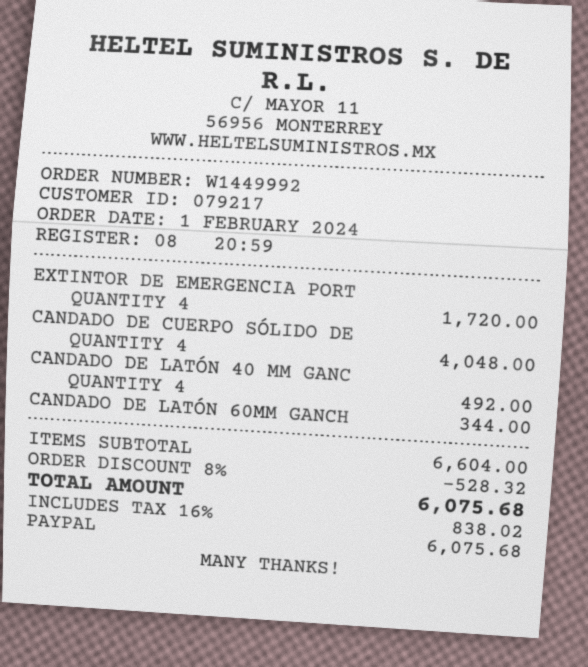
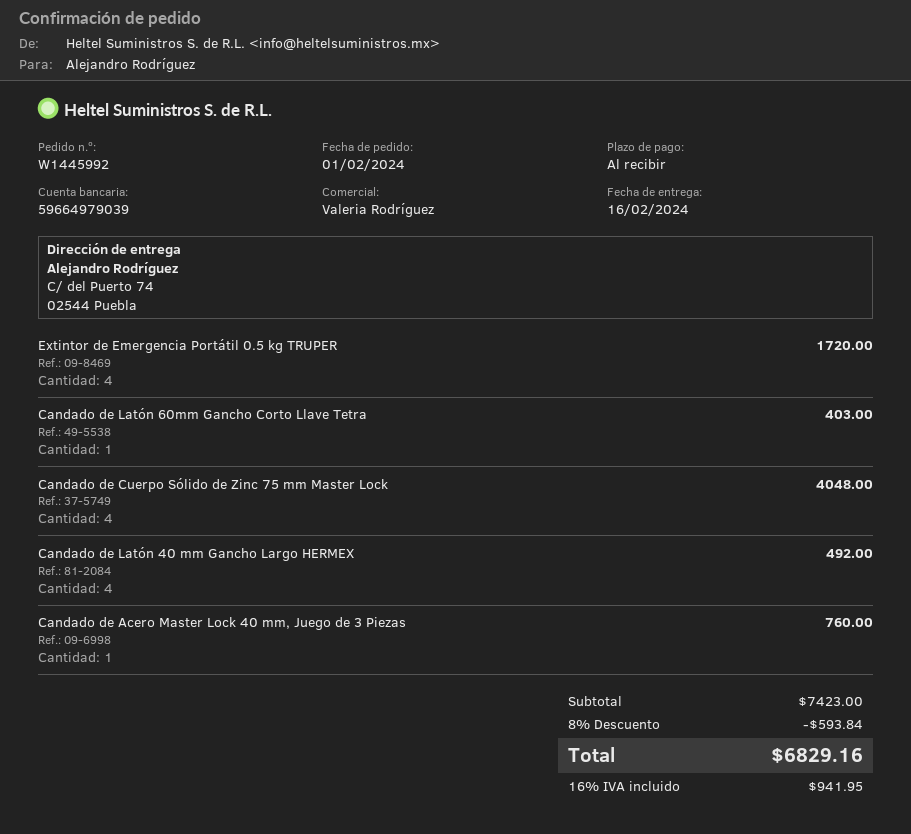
order number: W1449992 -> W1445992
CANDADO DE LATÓN 60MM GANCH: 1 for 344.00 -> 1 for 403.00
Candado de Acero Master Lock 40 mm, Juego de 3 Piezas: none -> 1 for 760.00
subtotal: 6604.00 -> 7423.00
discount: 8% = 528.32 -> 8% = 593.84
tax: 16% = 838.02 -> 16% = 941.95
total: 6075.68 -> 6829.16

